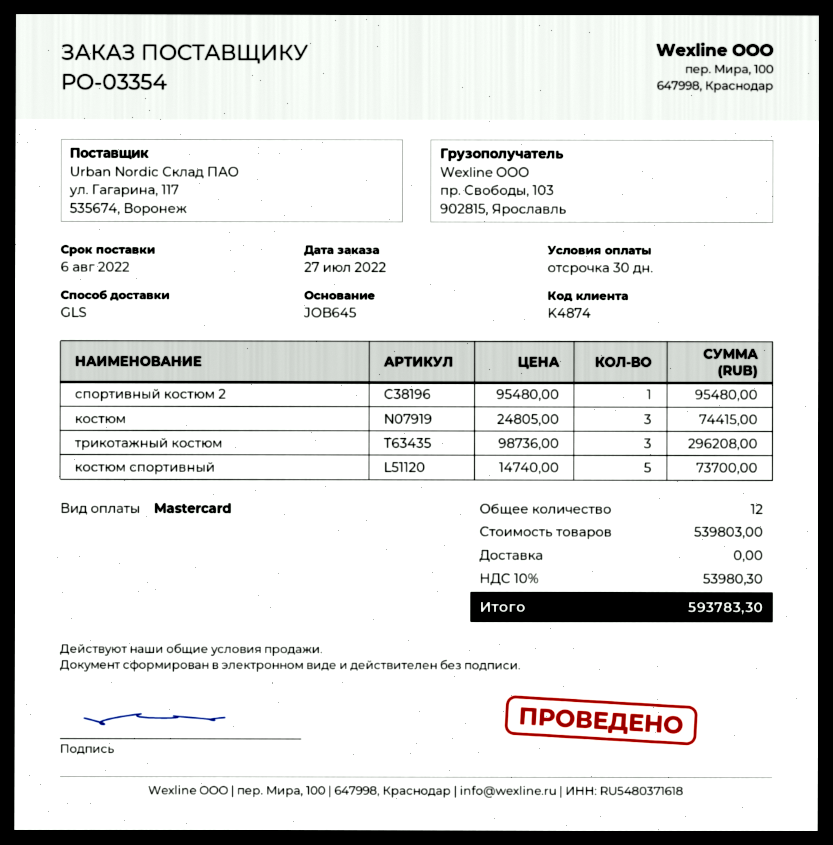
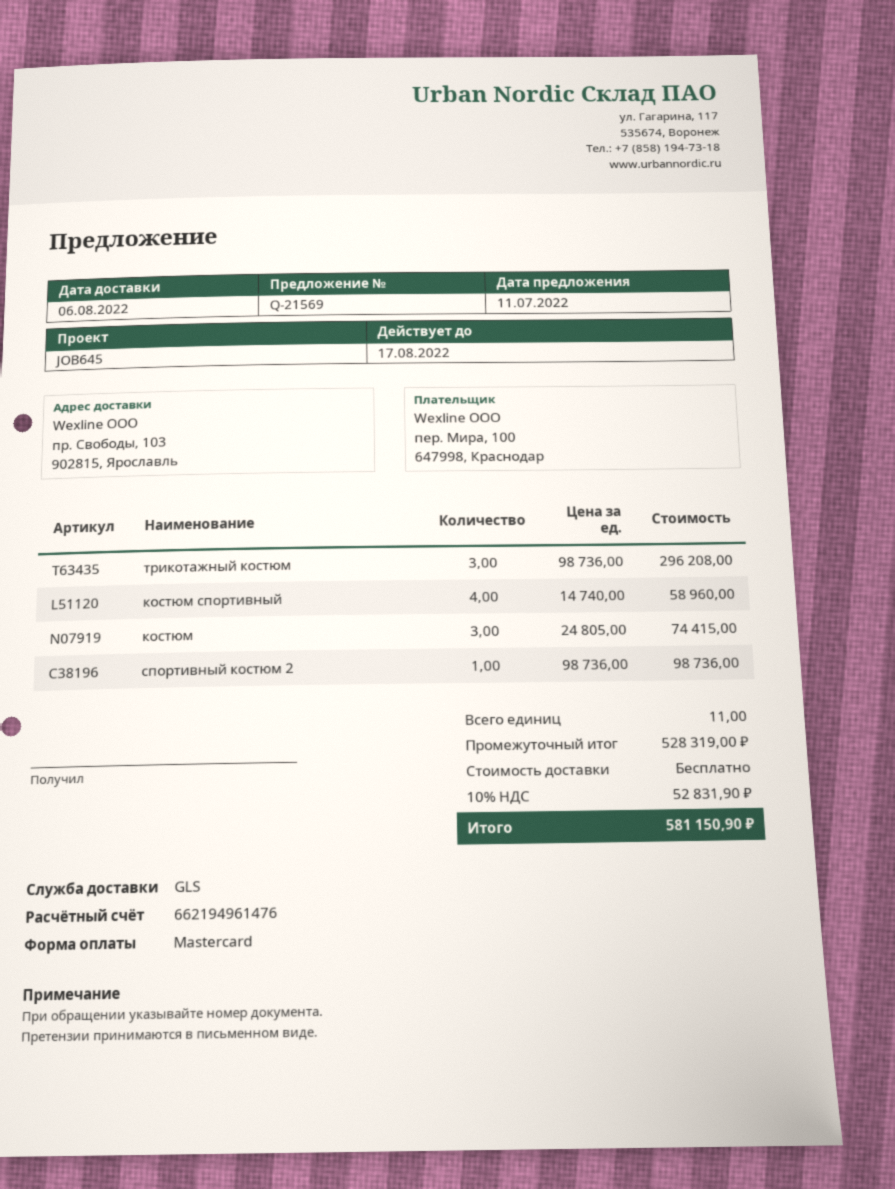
спортивный костюм 2: 1 x 95480.00 = 95480.00 -> 1 x 98736.00 = 98736.00
костюм спортивный: 5 x 14740.00 = 73700.00 -> 4 x 14740.00 = 58960.00
total quantity: 12 -> 11
subtotal: 539803.00 -> 528319.00
tax: 10% = 53980.30 -> 10% = 52831.90
total: 593783.30 -> 581150.90

